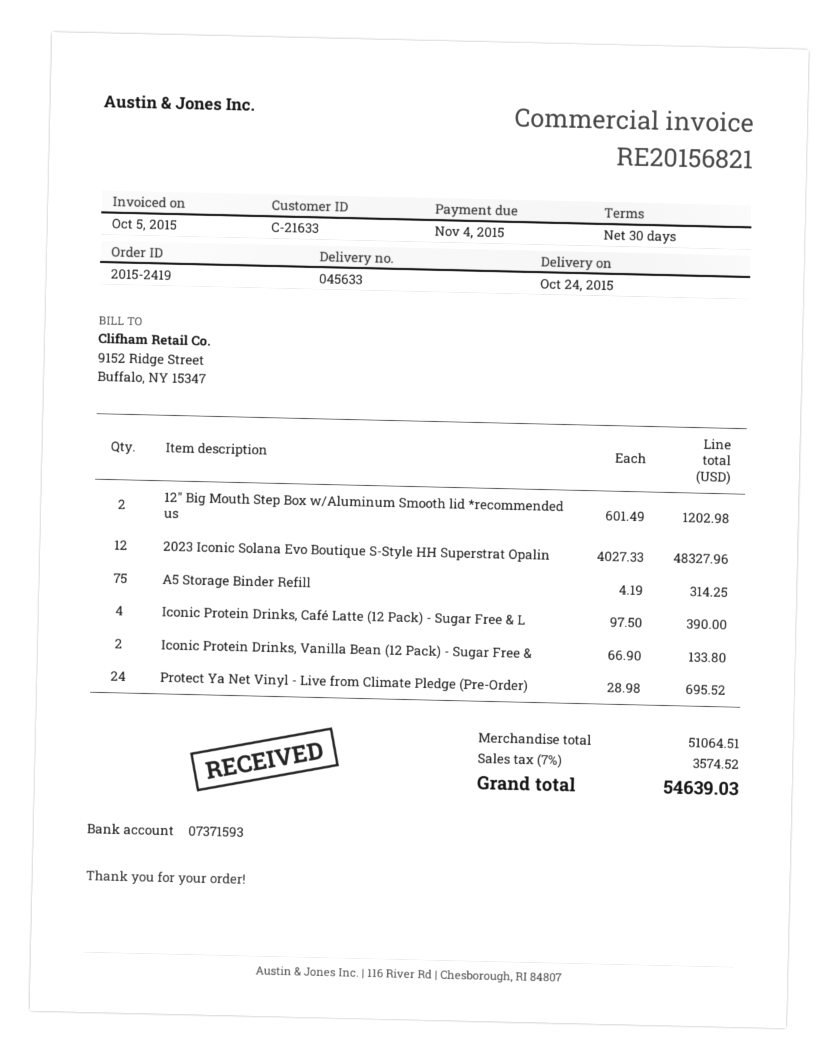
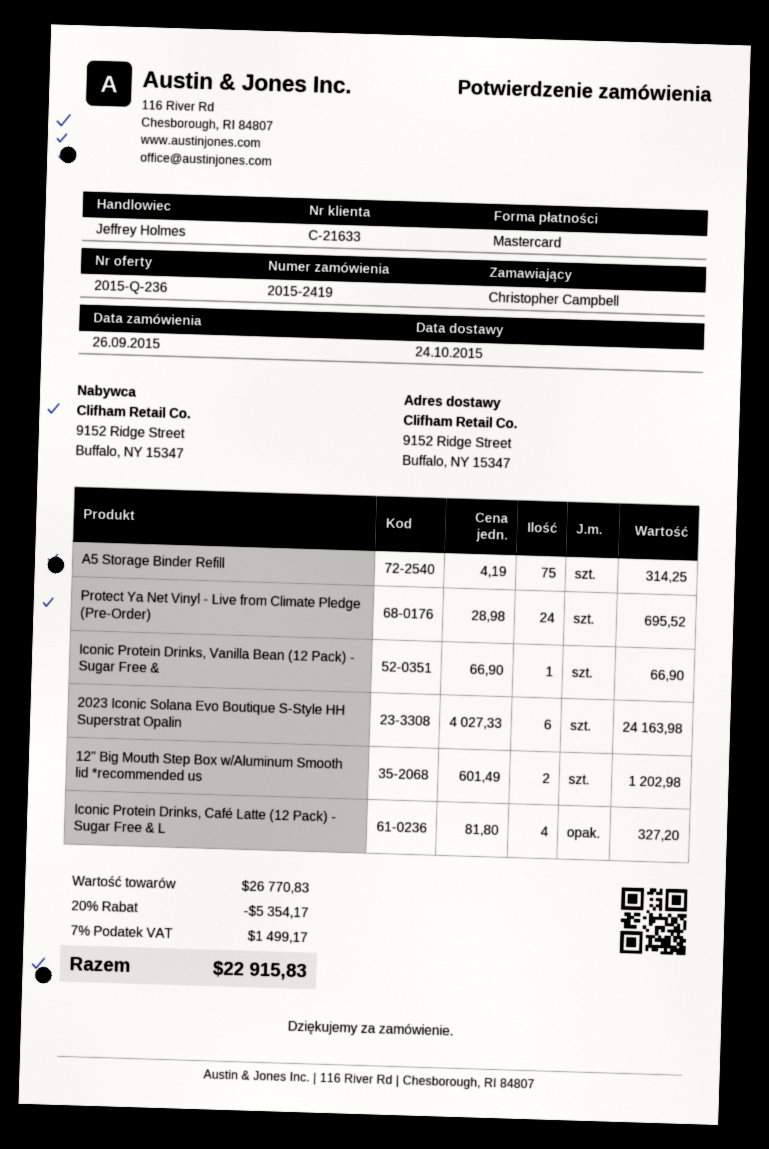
2023 Iconic Solana Evo Boutique S-Style HH Superstrat Opalin: 12 x 4027.33 = 48327.96 -> 6 x 4027.33 = 24163.98
Iconic Protein Drinks, Café Latte (12 Pack) - Sugar Free & L: 4 x 97.50 = 390.00 -> 4 x 81.80 = 327.20
Iconic Protein Drinks, Vanilla Bean (12 Pack) - Sugar Free &: 2 x 66.90 = 133.80 -> 1 x 66.90 = 66.90
subtotal: 51064.51 -> 26770.83
discount: none -> 20% = 5354.17
tax: 7% = 3574.52 -> 7% = 1499.17
total: 54639.03 -> 22915.83

